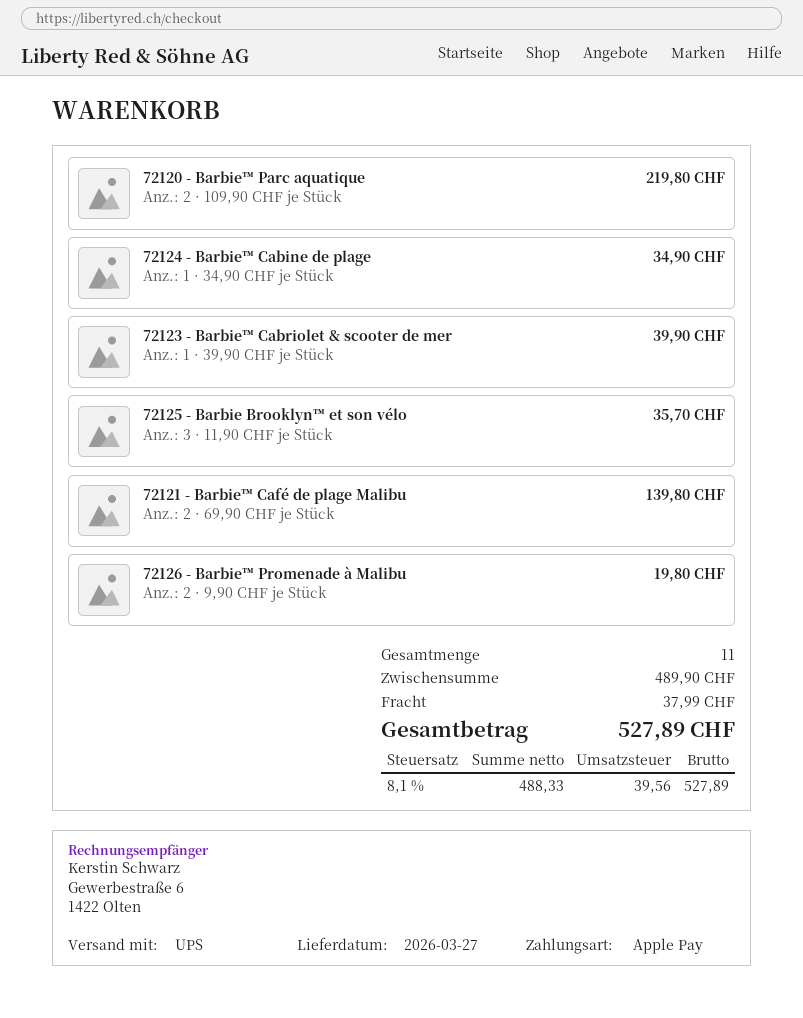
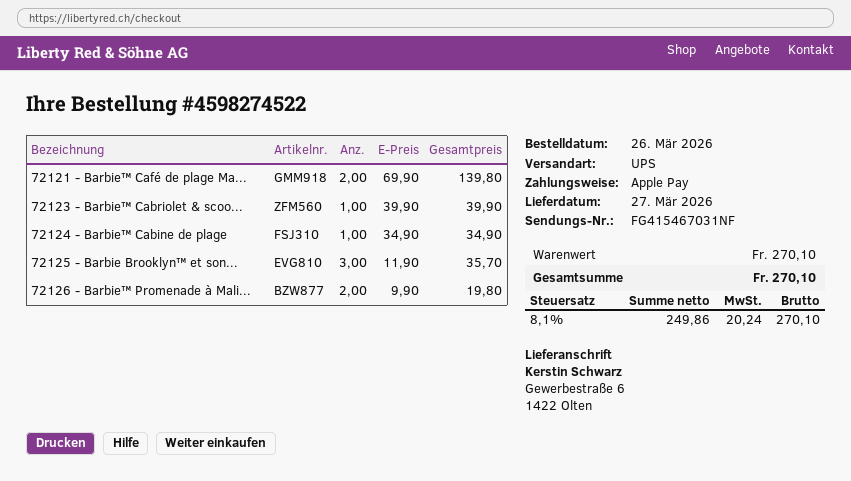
72120 - Barbie™ Parc aquatique: 2 x 109.90 = 219.80 -> none
subtotal: 489.90 -> 270.10
shipping: 37.99 -> none
net: 488.33 -> 249.86
tax: 8.1% = 39.56 -> 8.1% = 20.24
total: 527.89 -> 270.10

